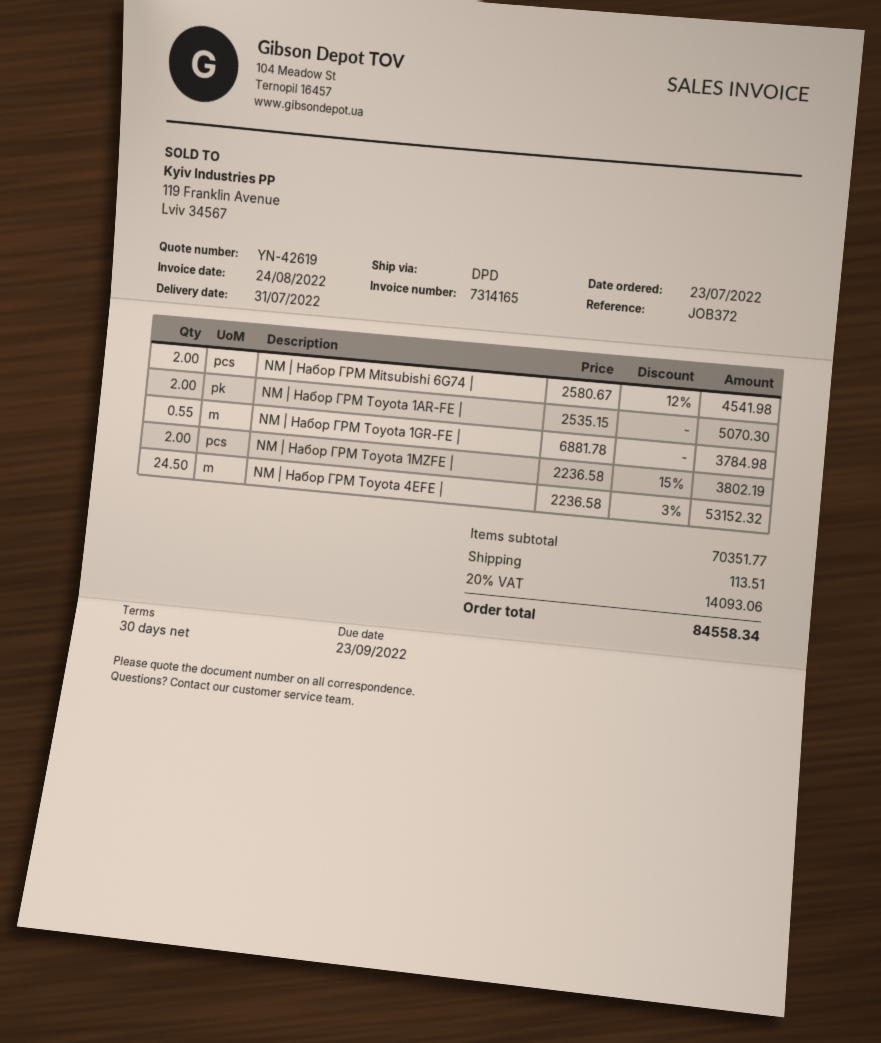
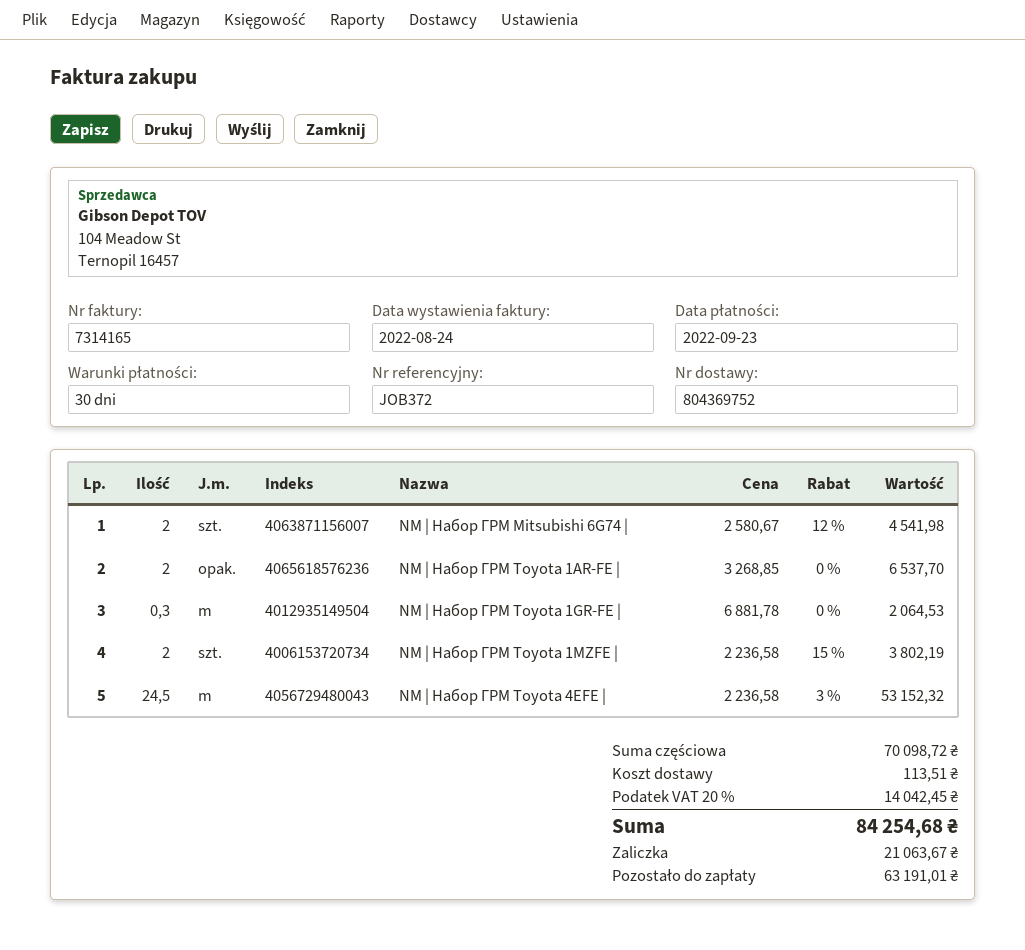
NM | Набор ГРМ Toyota 1AR-FE |: 2 x 2535.15 = 5070.30 -> 2 x 3268.85 = 6537.70
NM | Набор ГРМ Toyota 1GR-FE |: 0.55 x 6881.78 = 3784.98 -> 0.3 x 6881.78 = 2064.53
subtotal: 70351.77 -> 70098.72
tax: 20% = 14093.06 -> 20% = 14042.45
total: 84558.34 -> 84254.68

